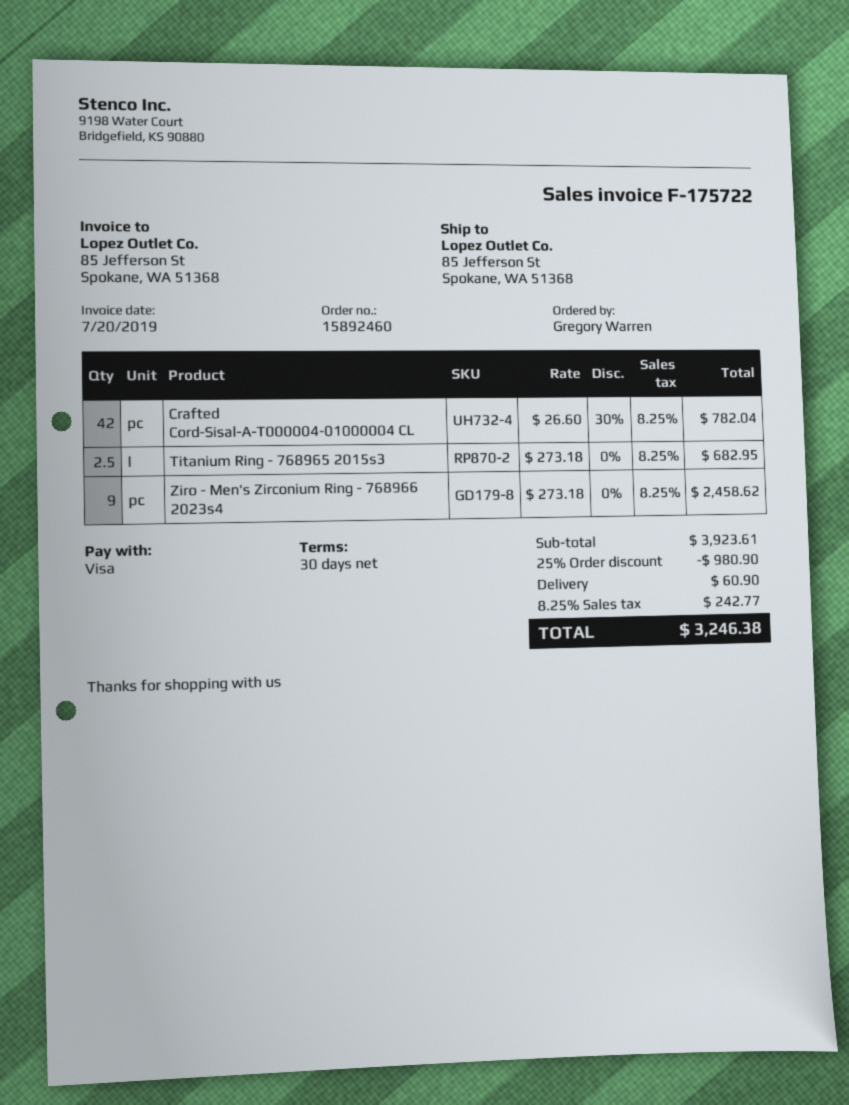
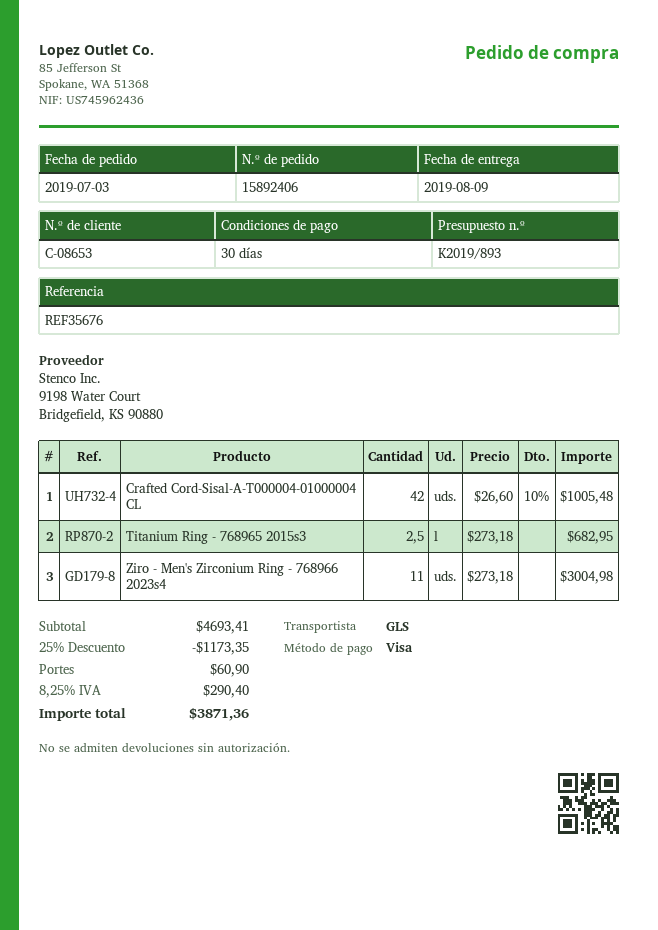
order number: 15892460 -> 15892406
Crafted Cord-Sisal-A-T000004-01000004 CL: 42 x 26.60 - 30% = 782.04 -> 42 x 26.60 - 10% = 1005.48
Ziro - Men's Zirconium Ring - 768966 2023s4: 9 x 273.18 = 2458.62 -> 11 x 273.18 = 3004.98
subtotal: 3923.61 -> 4693.41
discount: 25% = 980.90 -> 25% = 1173.35
tax: 8.25% = 242.77 -> 8.25% = 290.40
total: 3246.38 -> 3871.36

